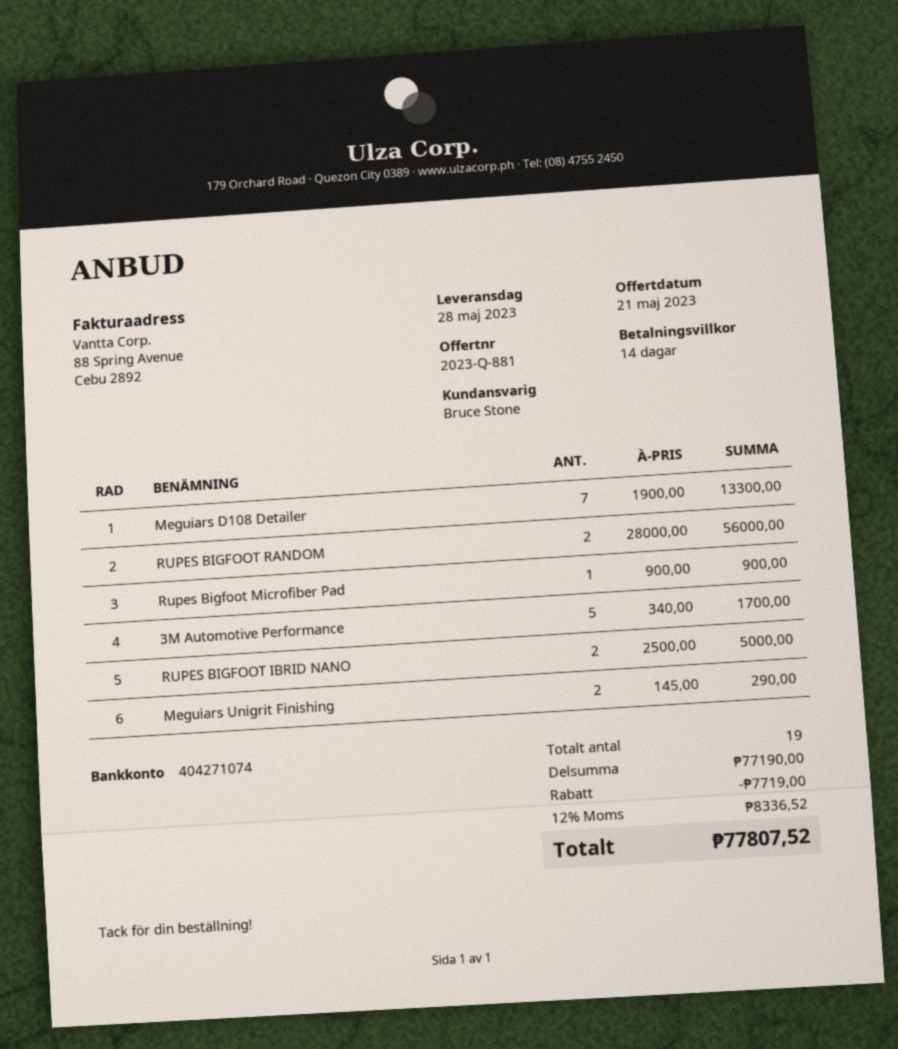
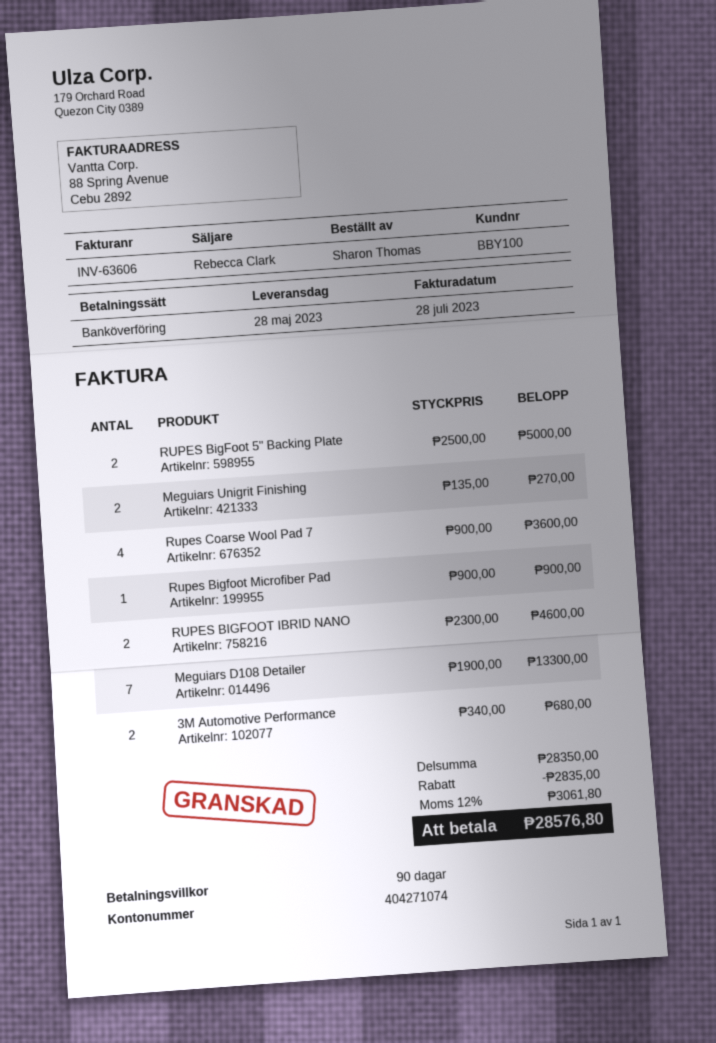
payment terms: 14 days -> 90 days
sales rep: Bruce Stone -> Rebecca Clark
RUPES BIGFOOT RANDOM: 2 x 28000.00 = 56000.00 -> none
3M Automotive Performance: 5 x 340.00 = 1700.00 -> 2 x 340.00 = 680.00
RUPES BIGFOOT IBRID NANO: 2 x 2500.00 = 5000.00 -> 2 x 2300.00 = 4600.00
Meguiars Unigrit Finishing: 2 x 145.00 = 290.00 -> 2 x 135.00 = 270.00
RUPES BigFoot 5" Backing Plate: none -> 2 x 2500.00 = 5000.00
Rupes Coarse Wool Pad 7: none -> 4 x 900.00 = 3600.00
subtotal: 77190.00 -> 28350.00
discount: 7719.00 -> 2835.00
tax: 12% = 8336.52 -> 12% = 3061.80
total: 77807.52 -> 28576.80

